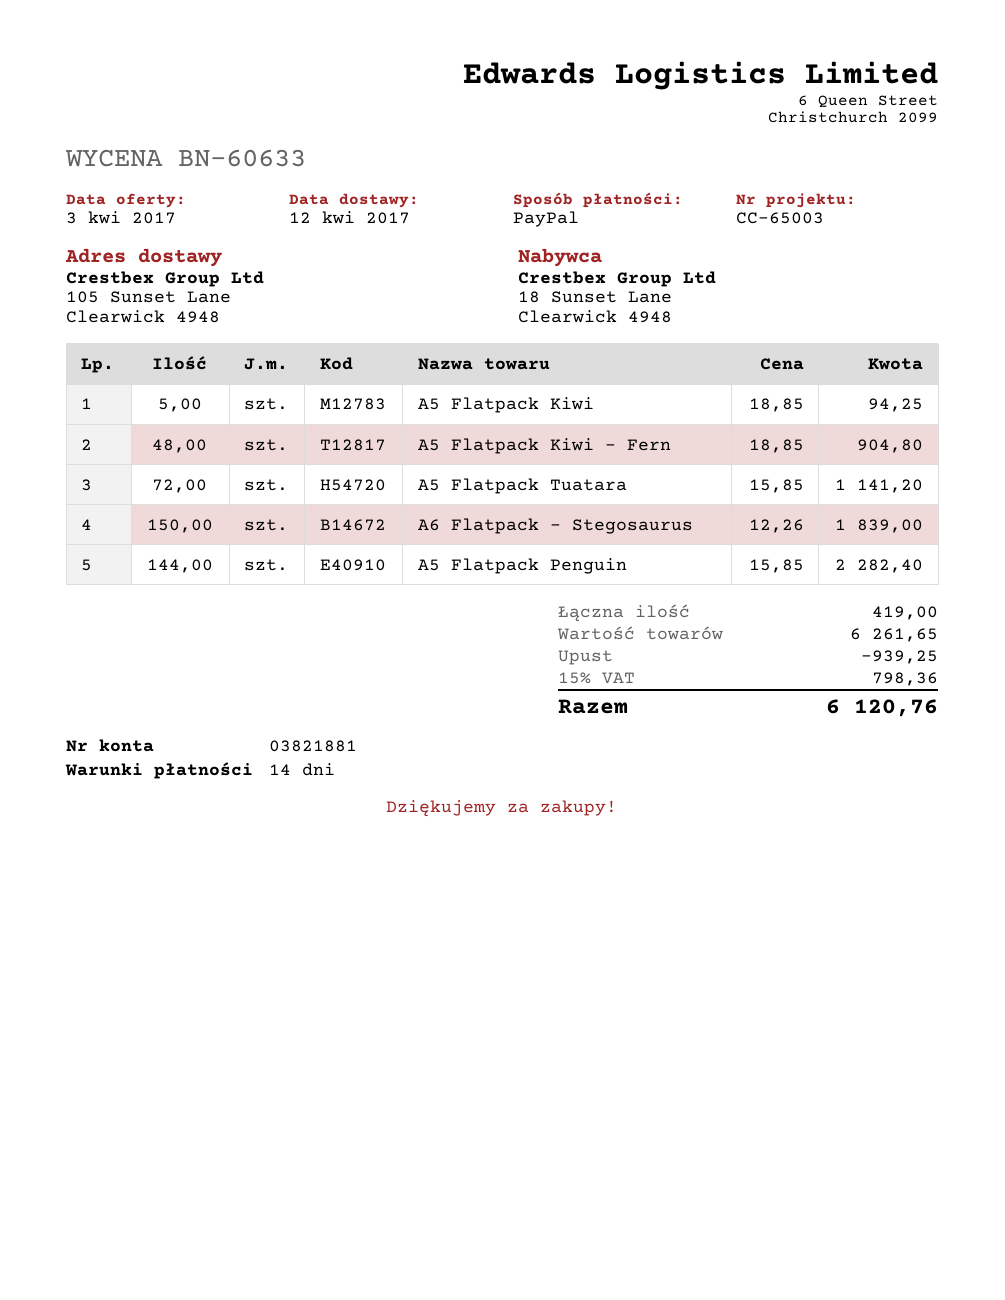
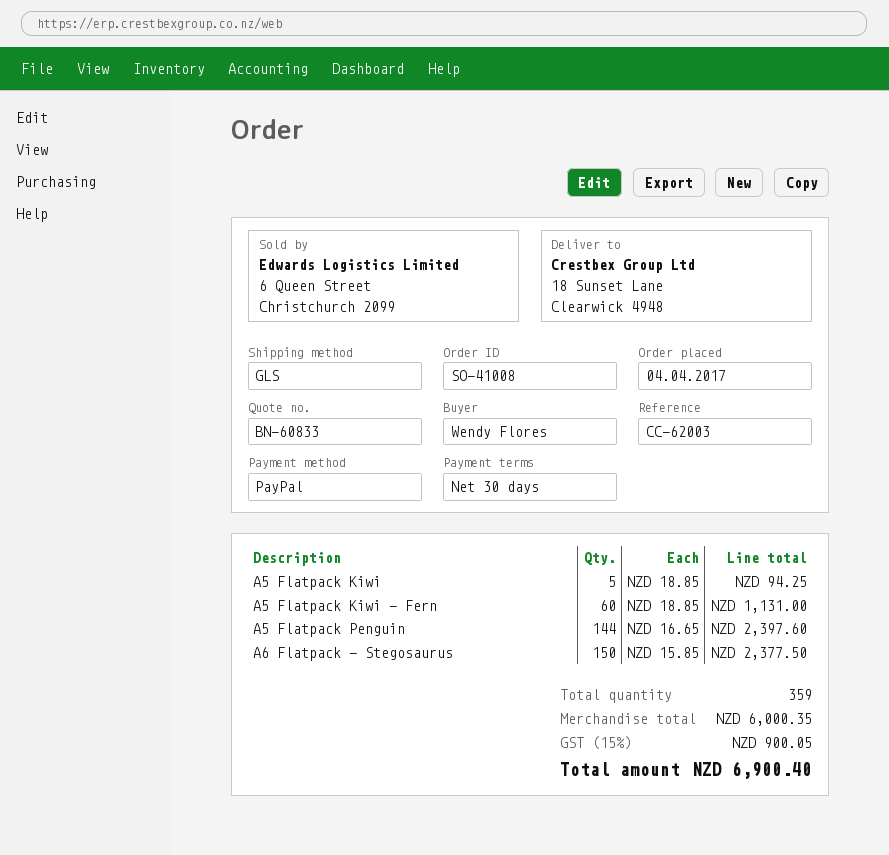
quote number: BN-60633 -> BN-60833
payment terms: 14 days -> 30 days
reference: CC-65003 -> CC-62003
ship to: 105 Sunset Lane, Clearwick 4948 -> 18 Sunset Lane, Clearwick 4948
A5 Flatpack Kiwi - Fern: 48 x 18.85 = 904.80 -> 60 x 18.85 = 1131.00
A5 Flatpack Tuatara: 72 x 15.85 = 1141.20 -> none
A6 Flatpack - Stegosaurus: 150 x 12.26 = 1839.00 -> 150 x 15.85 = 2377.50
A5 Flatpack Penguin: 144 x 15.85 = 2282.40 -> 144 x 16.65 = 2397.60
total quantity: 419 -> 359
subtotal: 6261.65 -> 6000.35
discount: 939.25 -> none
tax: 15% = 798.36 -> 15% = 900.05
total: 6120.76 -> 6900.40

